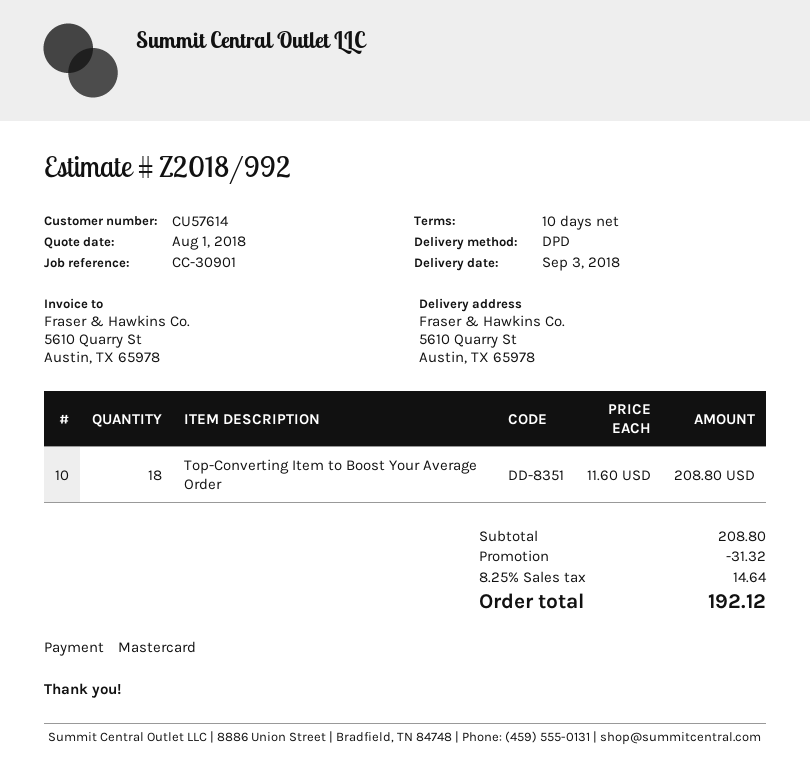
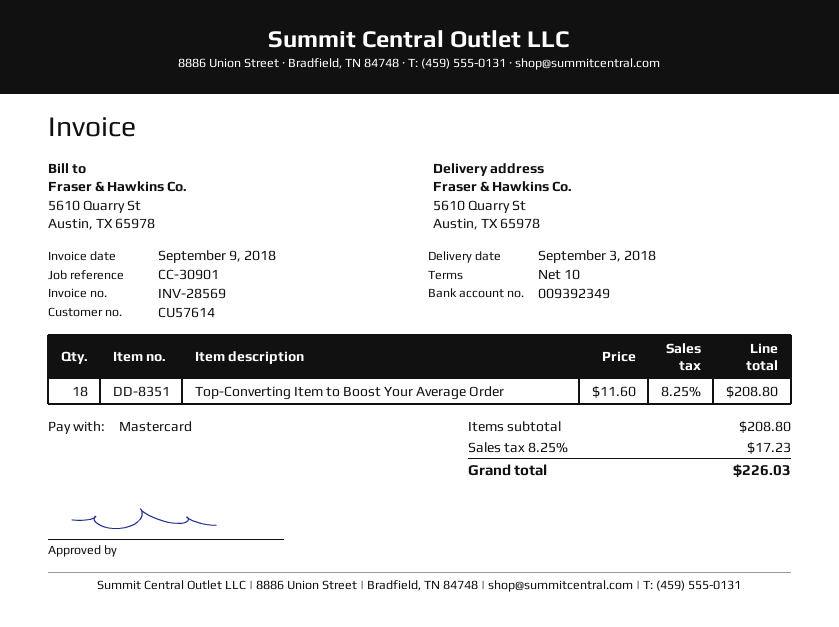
discount: 31.32 -> none
tax: 8.25% = 14.64 -> 8.25% = 17.23
total: 192.12 -> 226.03

